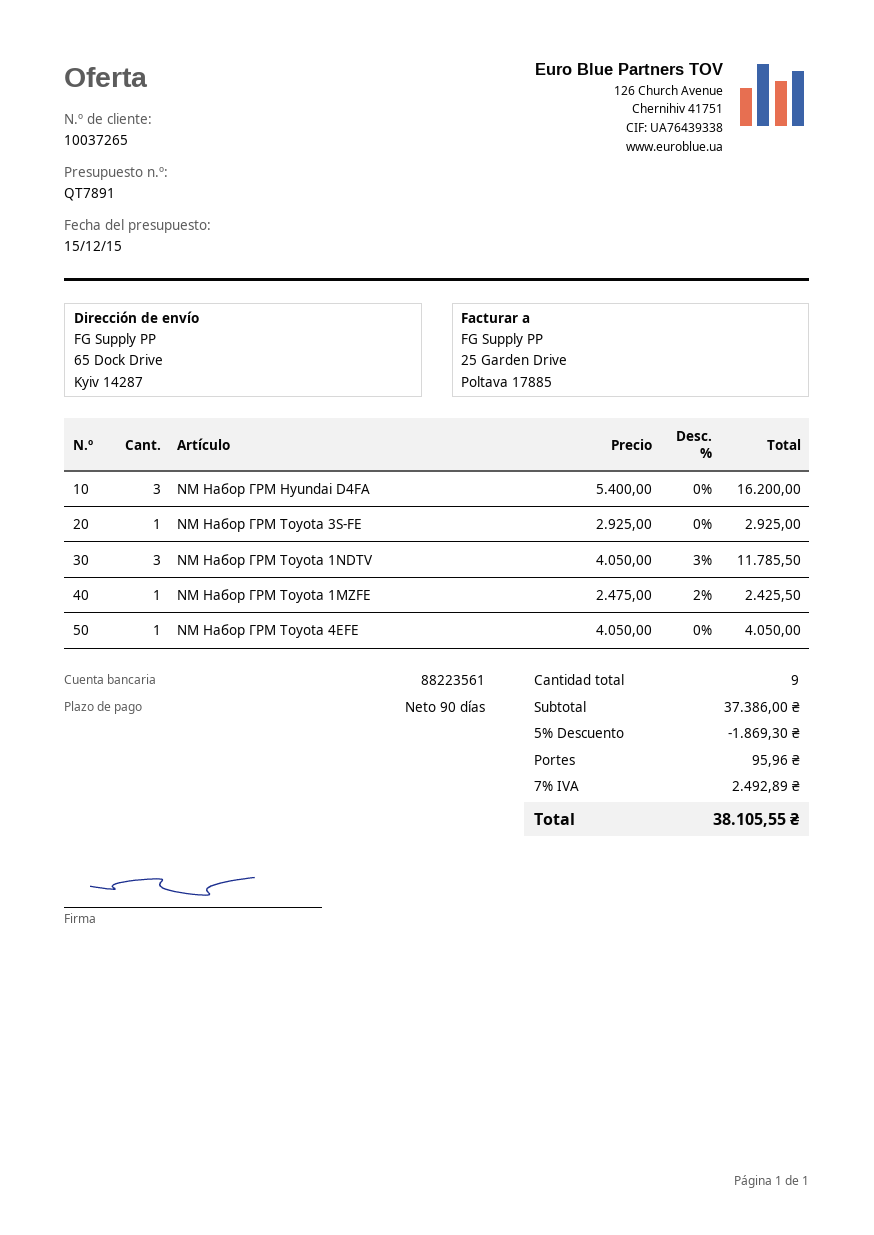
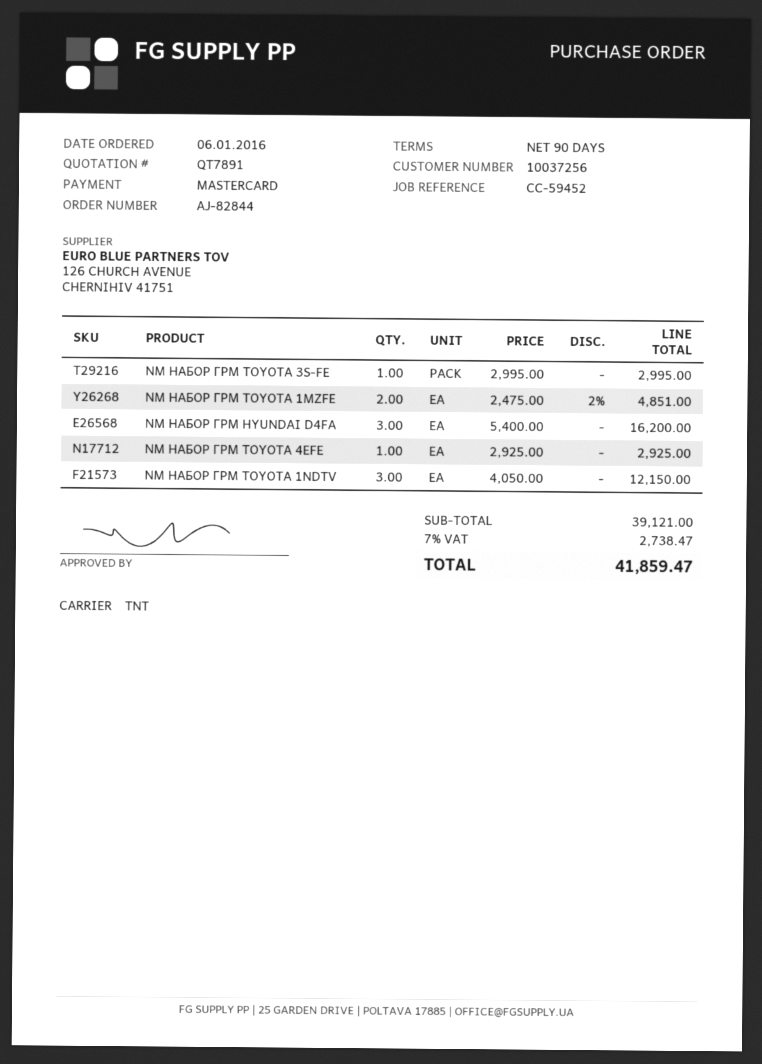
customer number: 10037265 -> 10037256
NM Набор ГРМ Toyota 3S-FE: 1 x 2925.00 = 2925.00 -> 1 x 2995.00 = 2995.00
NM Набор ГРМ Toyota 1NDTV: 3 x 4050.00 - 3% = 11785.50 -> 3 x 4050.00 = 12150.00
NM Набор ГРМ Toyota 1MZFE: 1 x 2475.00 - 2% = 2425.50 -> 2 x 2475.00 - 2% = 4851.00
NM Набор ГРМ Toyota 4EFE: 1 x 4050.00 = 4050.00 -> 1 x 2925.00 = 2925.00
subtotal: 37386.00 -> 39121.00
discount: 5% = 1869.30 -> none
shipping: 95.96 -> none
tax: 7% = 2492.89 -> 7% = 2738.47
total: 38105.55 -> 41859.47

